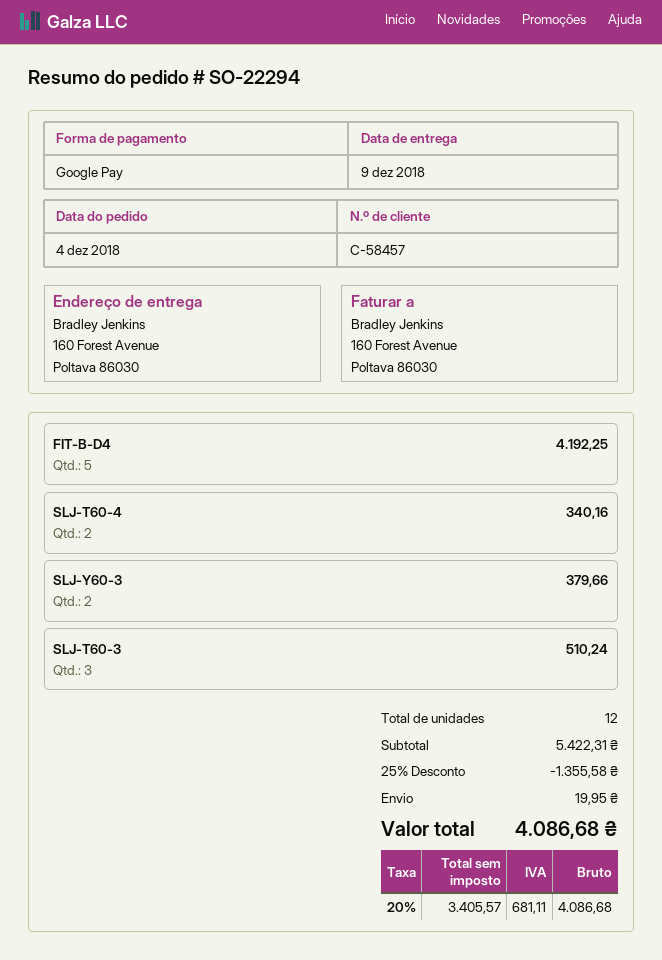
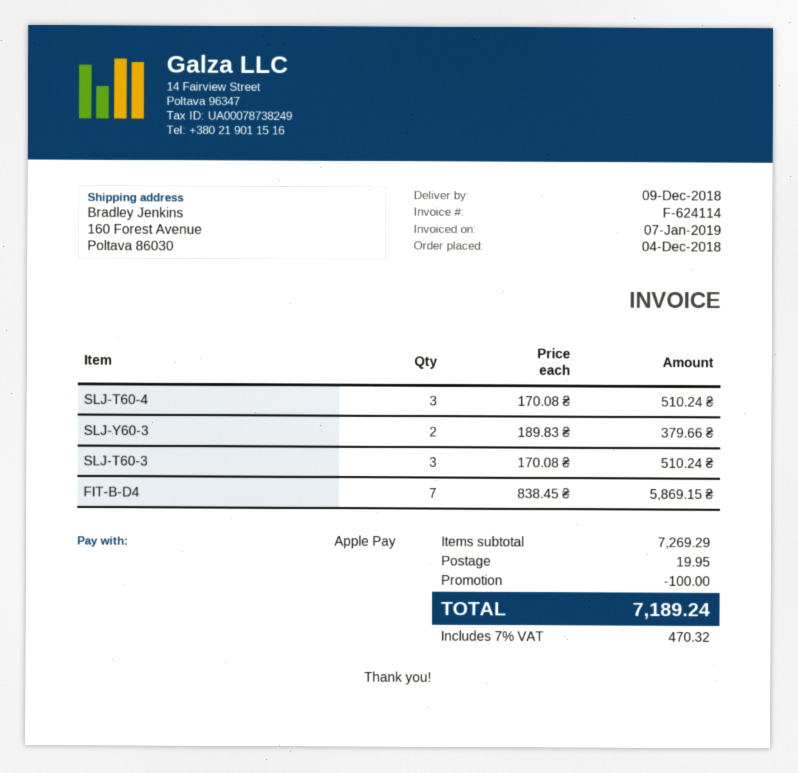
payment method: Google Pay -> Apple Pay
FIT-B-D4: 5 for 4192.25 -> 7 for 5869.15
SLJ-T60-4: 2 for 340.16 -> 3 for 510.24
subtotal: 5422.31 -> 7269.29
discount: 1355.58 -> 100.00
tax: 20% = 681.11 -> 7% = 470.32
total: 4086.68 -> 7189.24

